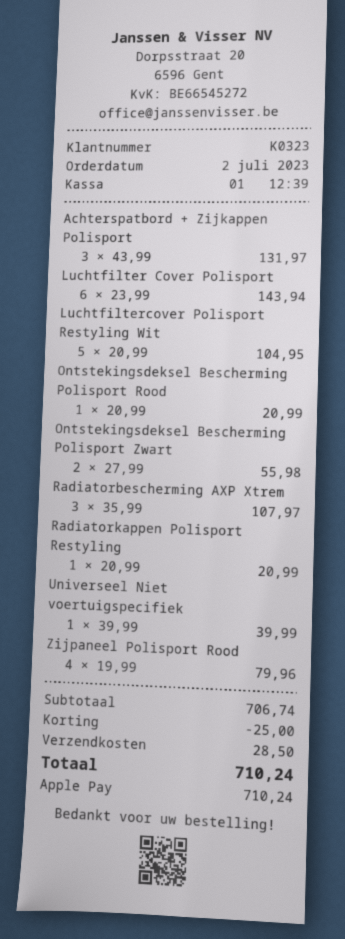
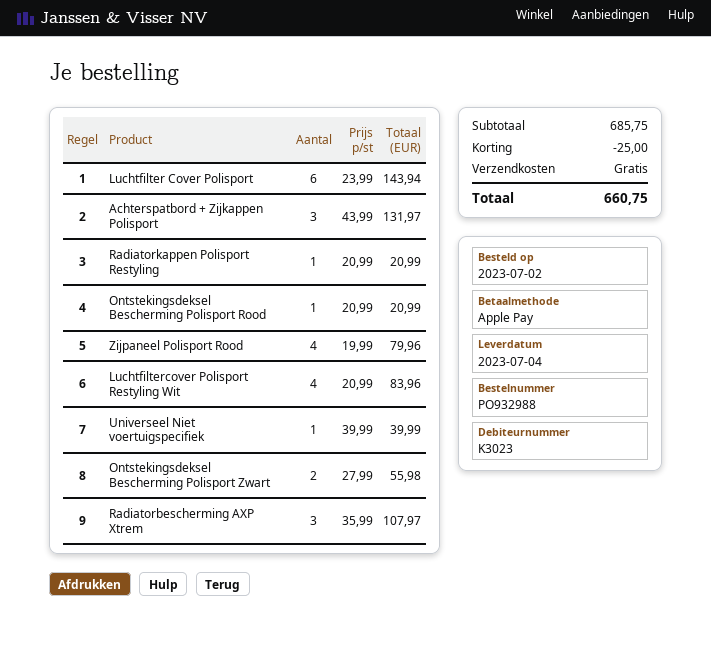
customer number: K0323 -> K3023
Luchtfiltercover Polisport Restyling Wit: 5 x 20.99 = 104.95 -> 4 x 20.99 = 83.96
subtotal: 706.74 -> 685.75
shipping: 28.50 -> 0.00
total: 710.24 -> 660.75

